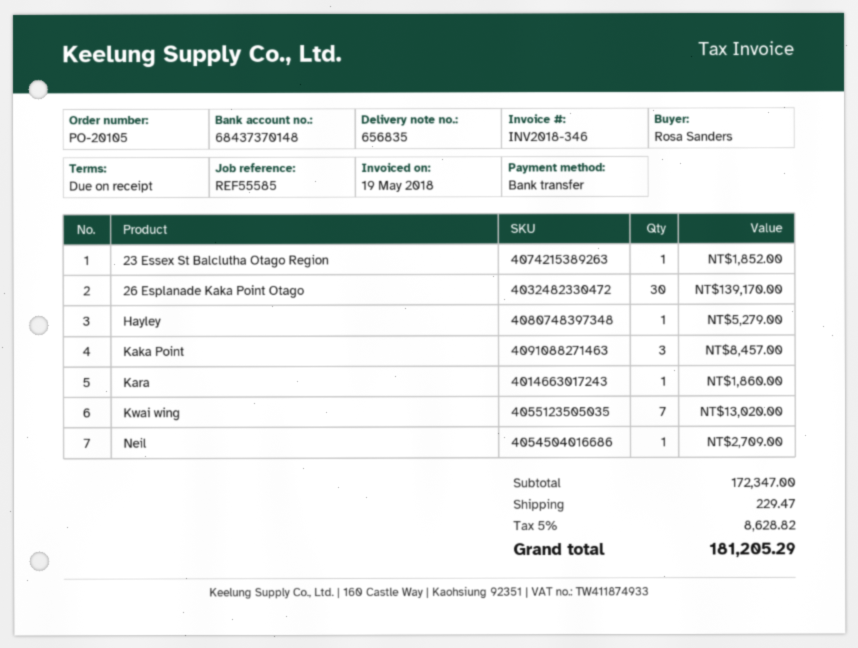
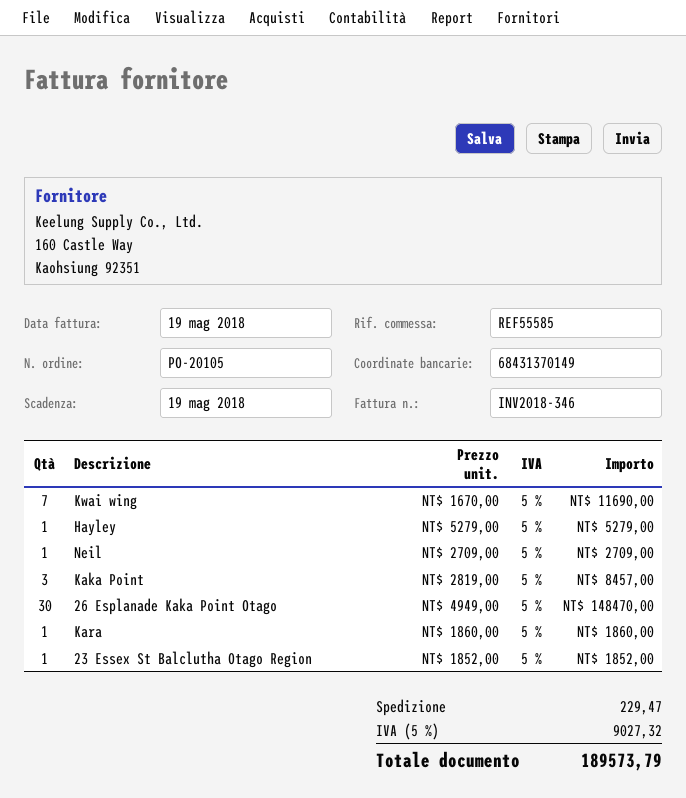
bank account: 68437370148 -> 68431370149
26 Esplanade Kaka Point Otago: 30 for 139170.00 -> 30 for 148470.00
Kwai wing: 7 for 13020.00 -> 7 for 11690.00
tax: 5% = 8628.82 -> 5% = 9027.32
total: 181205.29 -> 189573.79

